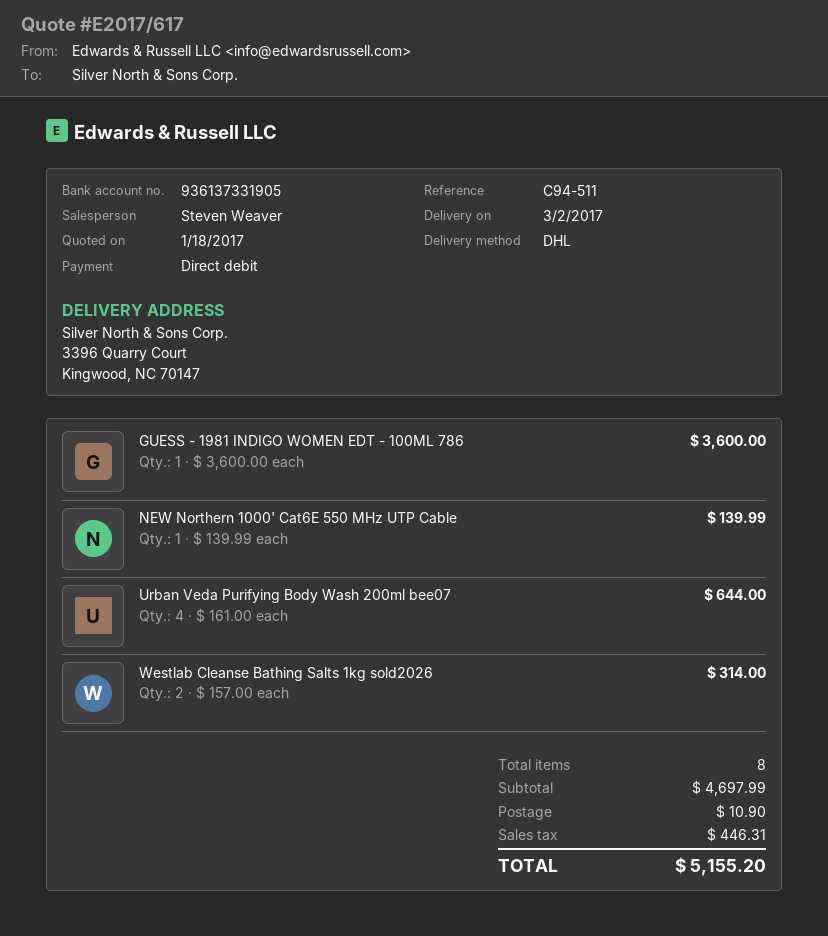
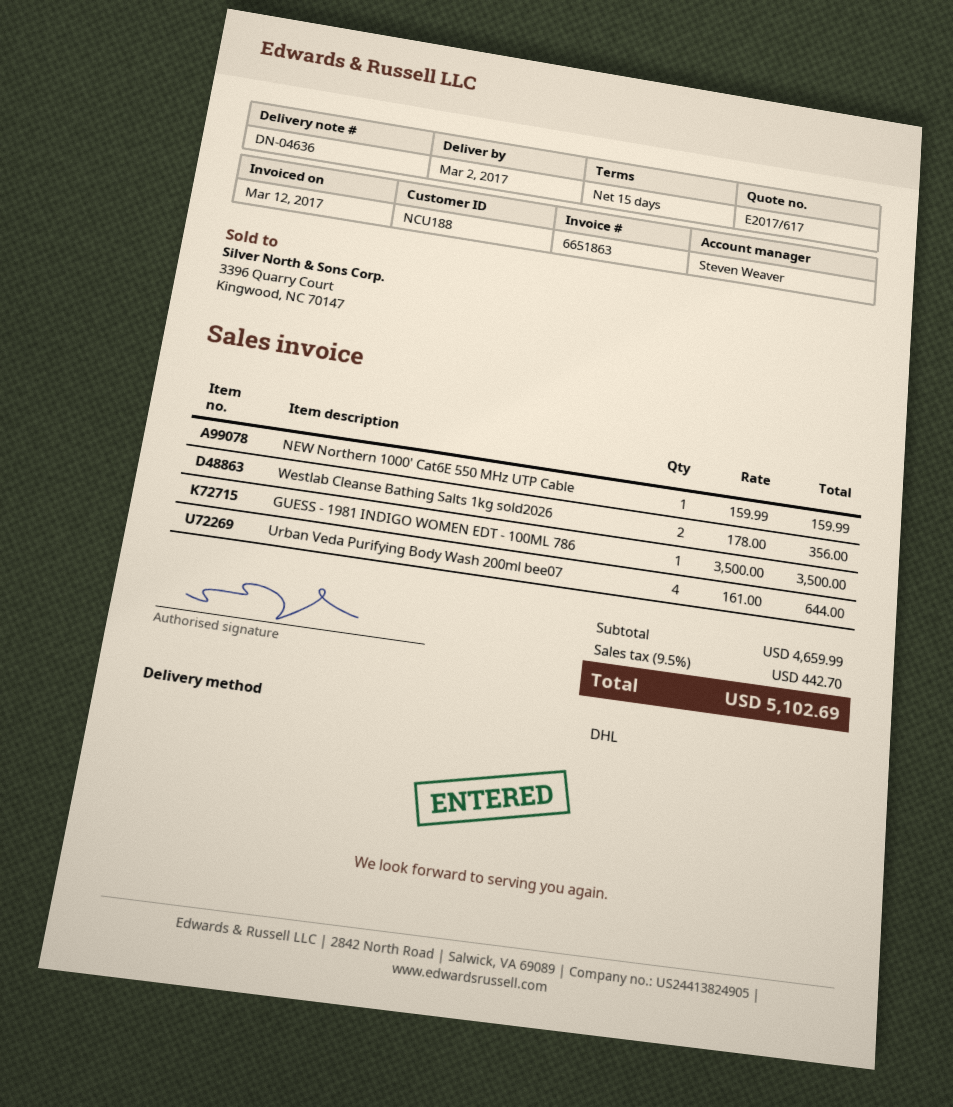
GUESS - 1981 INDIGO WOMEN EDT - 100ML 786: 1 x 3600.00 = 3600.00 -> 1 x 3500.00 = 3500.00
NEW Northern 1000' Cat6E 550 MHz UTP Cable: 1 x 139.99 = 139.99 -> 1 x 159.99 = 159.99
Westlab Cleanse Bathing Salts 1kg sold2026: 2 x 157.00 = 314.00 -> 2 x 178.00 = 356.00
subtotal: 4697.99 -> 4659.99
shipping: 10.90 -> none
tax: 446.31 -> 442.70
total: 5155.20 -> 5102.69

